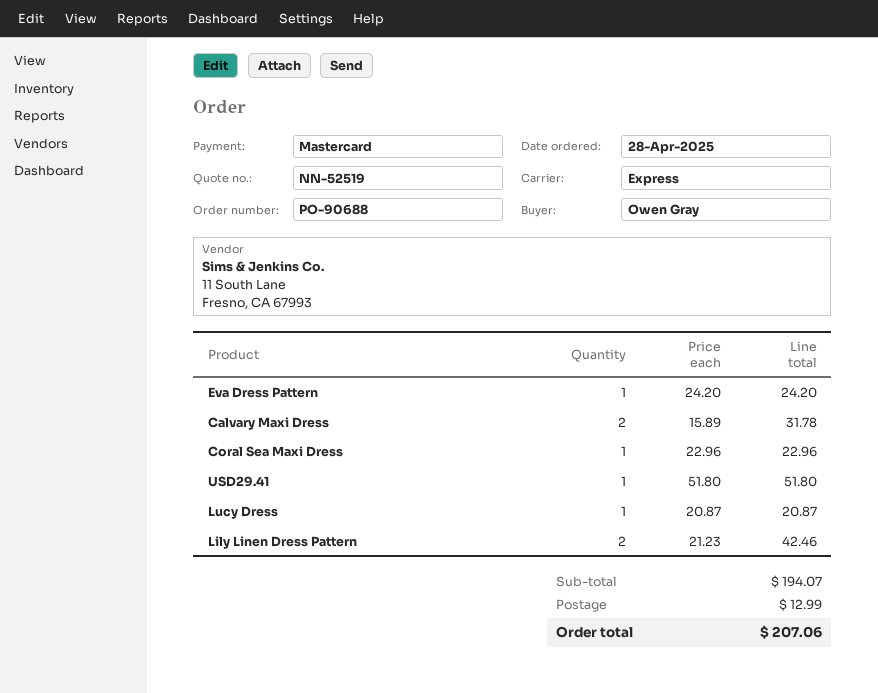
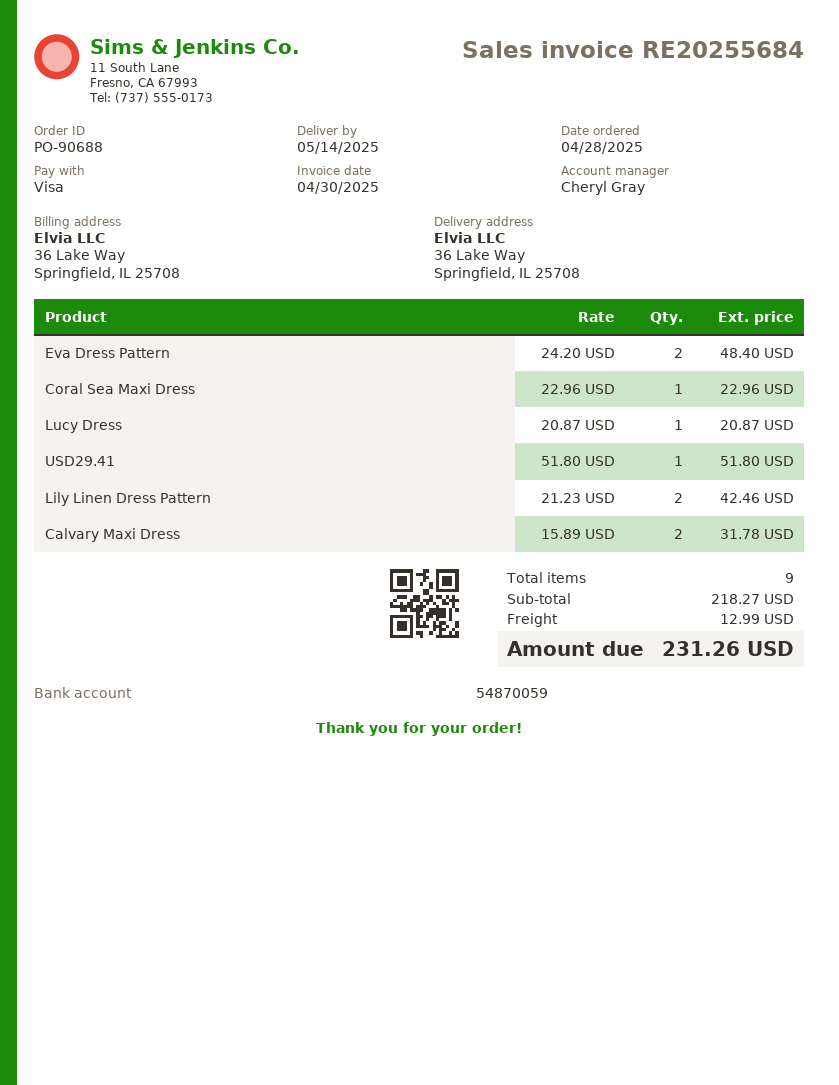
payment method: Mastercard -> Visa
Eva Dress Pattern: 1 x 24.20 = 24.20 -> 2 x 24.20 = 48.40
subtotal: 194.07 -> 218.27
total: 207.06 -> 231.26

